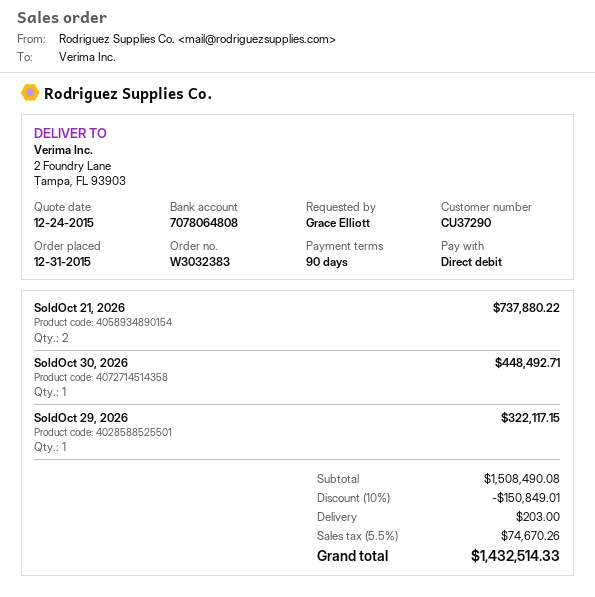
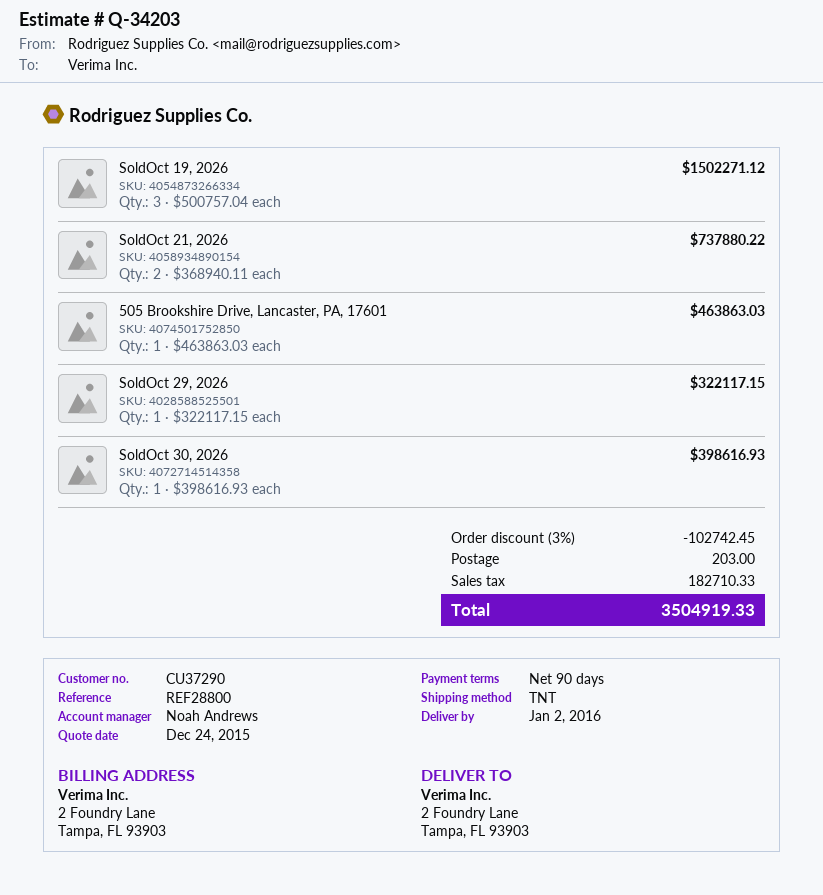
SoldOct 30, 2026: 1 for 448492.71 -> 1 for 398616.93
SoldOct 19, 2026: none -> 3 for 1502271.12
505 Brookshire Drive, Lancaster, PA, 17601: none -> 1 for 463863.03
discount: 10% = 150849.01 -> 3% = 102742.45
tax: 74670.26 -> 182710.33
total: 1432514.33 -> 3504919.33

